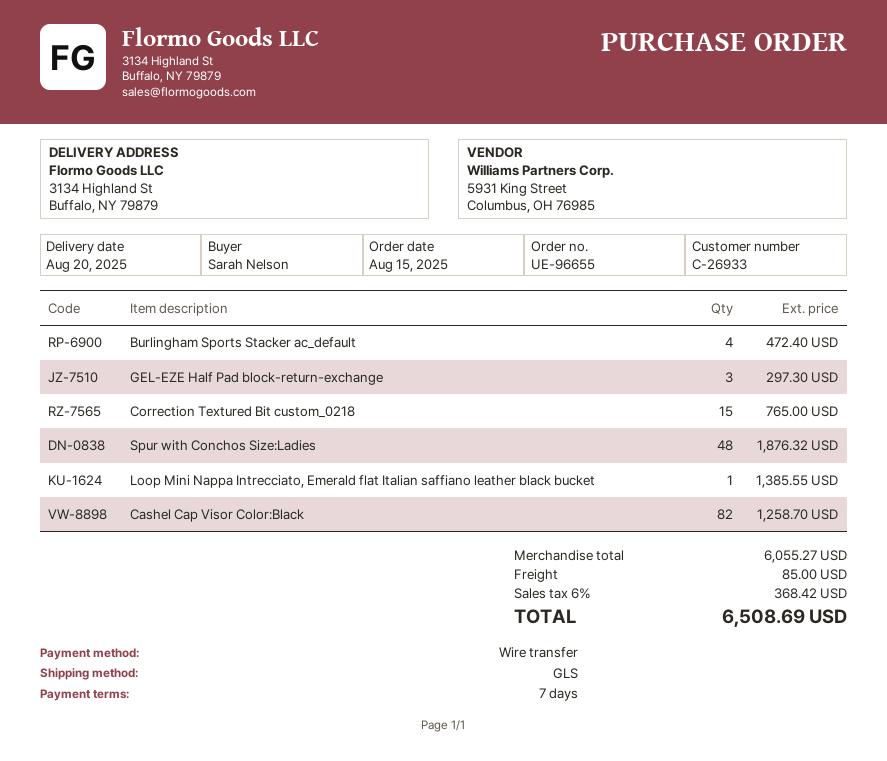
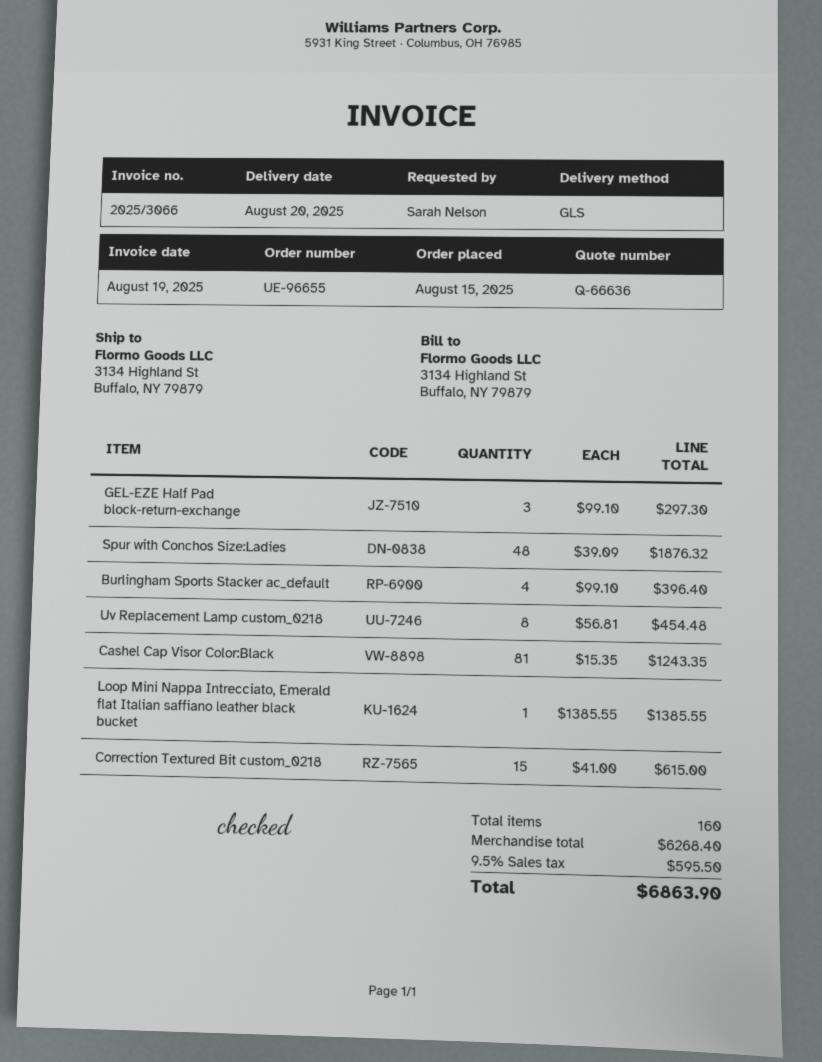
Burlingham Sports Stacker ac_default: 4 for 472.40 -> 4 for 396.40
Correction Textured Bit custom_0218: 15 for 765.00 -> 15 for 615.00
Cashel Cap Visor Color:Black: 82 for 1258.70 -> 81 for 1243.35
Uv Replacement Lamp custom_0218: none -> 8 for 454.48
subtotal: 6055.27 -> 6268.40
shipping: 85.00 -> none
tax: 6% = 368.42 -> 9.5% = 595.50
total: 6508.69 -> 6863.90

